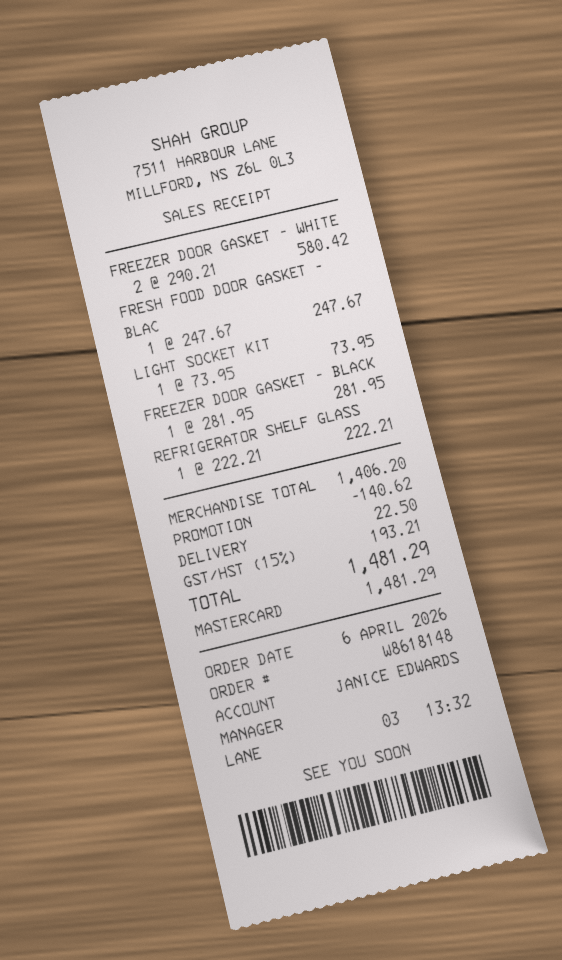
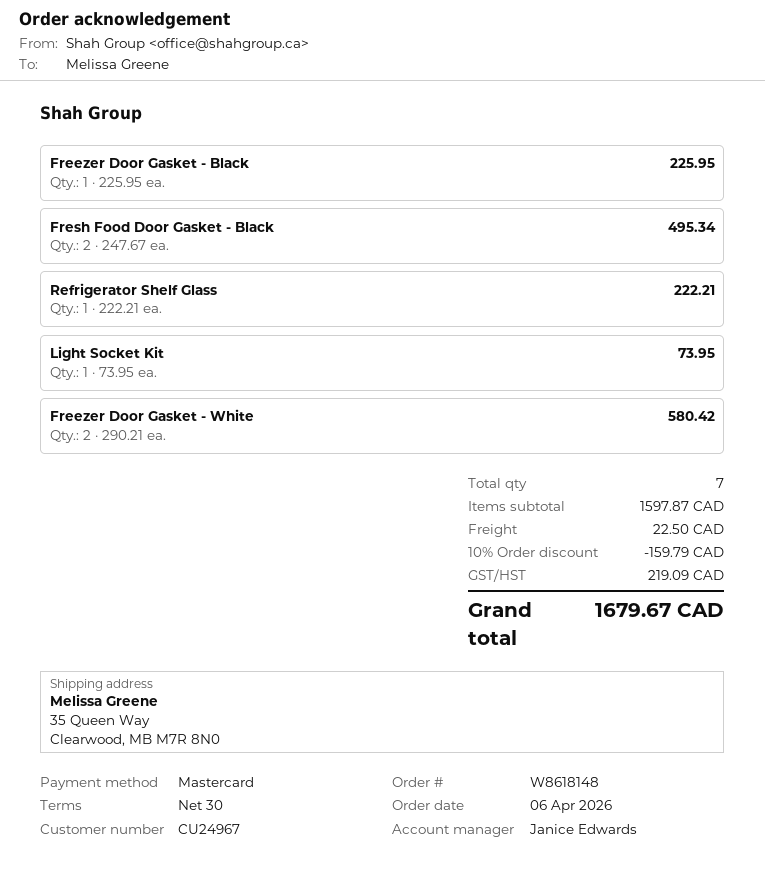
FRESH FOOD DOOR GASKET - BLAC: 1 x 247.67 = 247.67 -> 2 x 247.67 = 495.34
FREEZER DOOR GASKET - BLACK: 1 x 281.95 = 281.95 -> 1 x 225.95 = 225.95
subtotal: 1406.20 -> 1597.87
discount: 140.62 -> 159.79
tax: 193.21 -> 219.09
total: 1481.29 -> 1679.67

